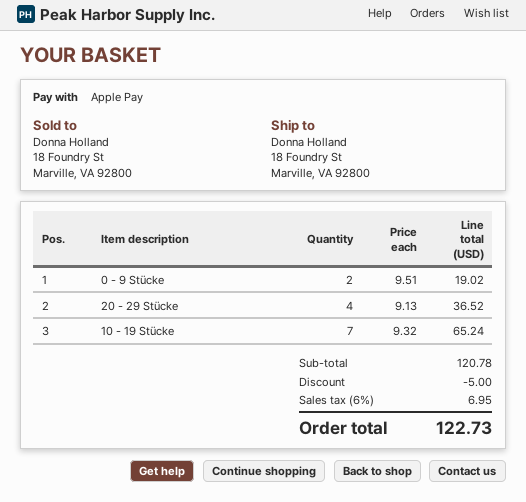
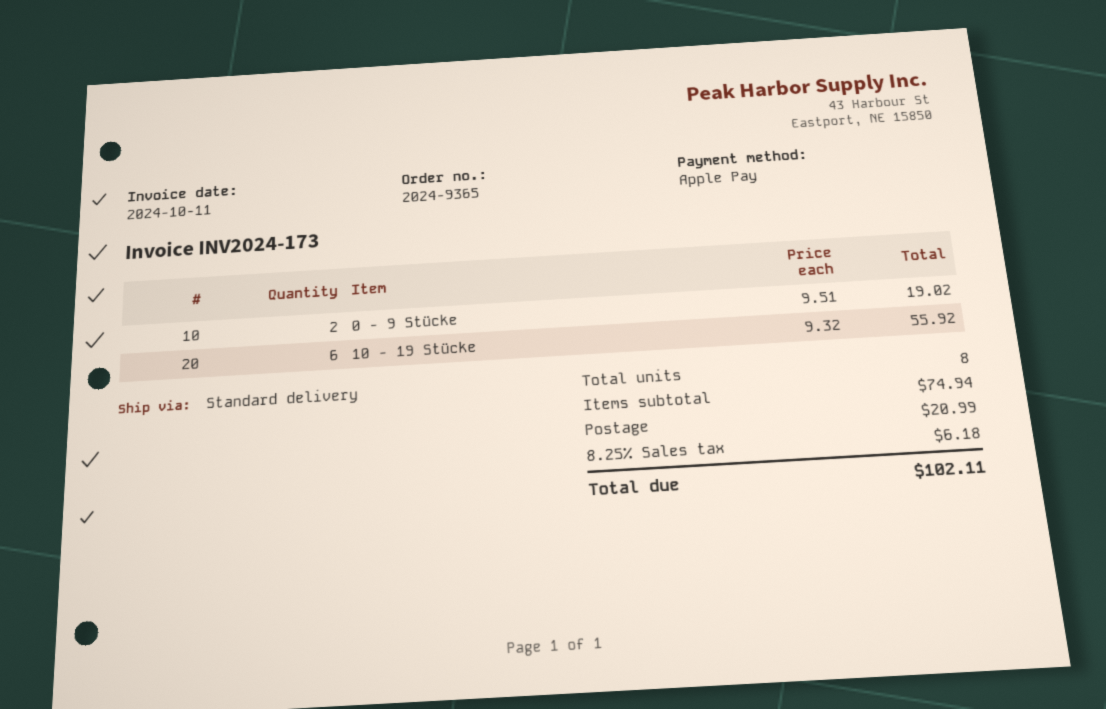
20 - 29 Stücke: 4 x 9.13 = 36.52 -> none
10 - 19 Stücke: 7 x 9.32 = 65.24 -> 6 x 9.32 = 55.92
subtotal: 120.78 -> 74.94
discount: 5.00 -> none
shipping: none -> 20.99
tax: 6% = 6.95 -> 8.25% = 6.18
total: 122.73 -> 102.11

